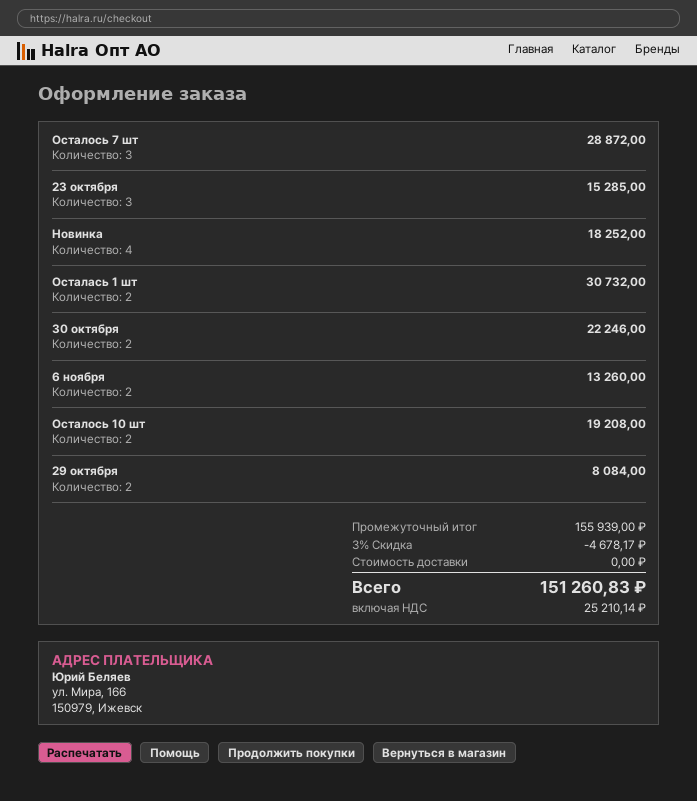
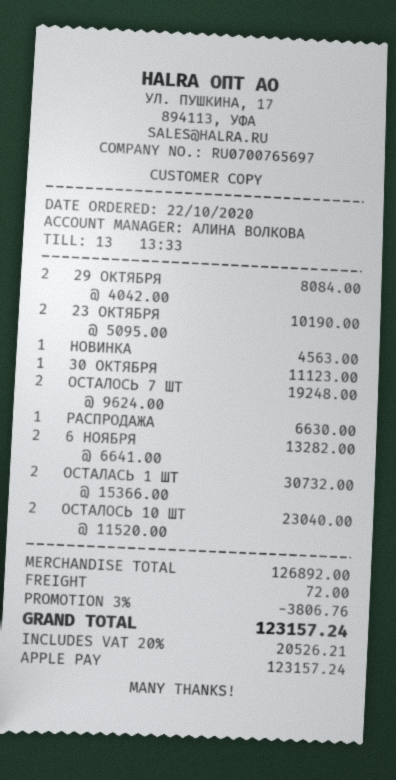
Осталось 7 шт: 3 for 28872.00 -> 2 for 19248.00
23 октября: 3 for 15285.00 -> 2 for 10190.00
Новинка: 4 for 18252.00 -> 1 for 4563.00
30 октября: 2 for 22246.00 -> 1 for 11123.00
6 ноября: 2 for 13260.00 -> 2 for 13282.00
Осталось 10 шт: 2 for 19208.00 -> 2 for 23040.00
РАСПРОДАЖА: none -> 1 for 6630.00
subtotal: 155939.00 -> 126892.00
discount: 3% = 4678.17 -> 3% = 3806.76
shipping: 0.00 -> 72.00
tax: 25210.14 -> 20526.21
total: 151260.83 -> 123157.24

